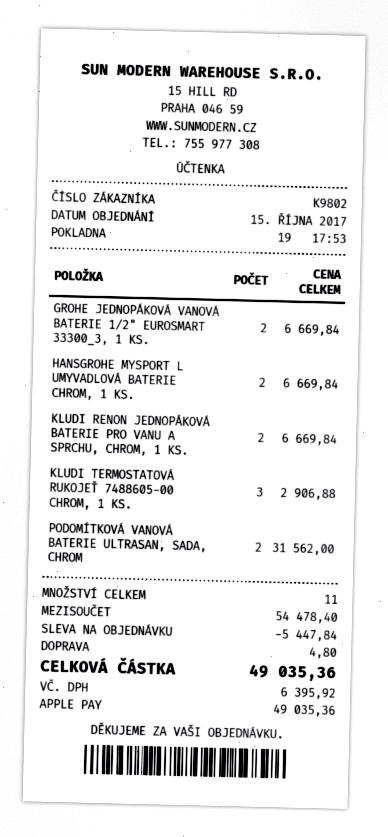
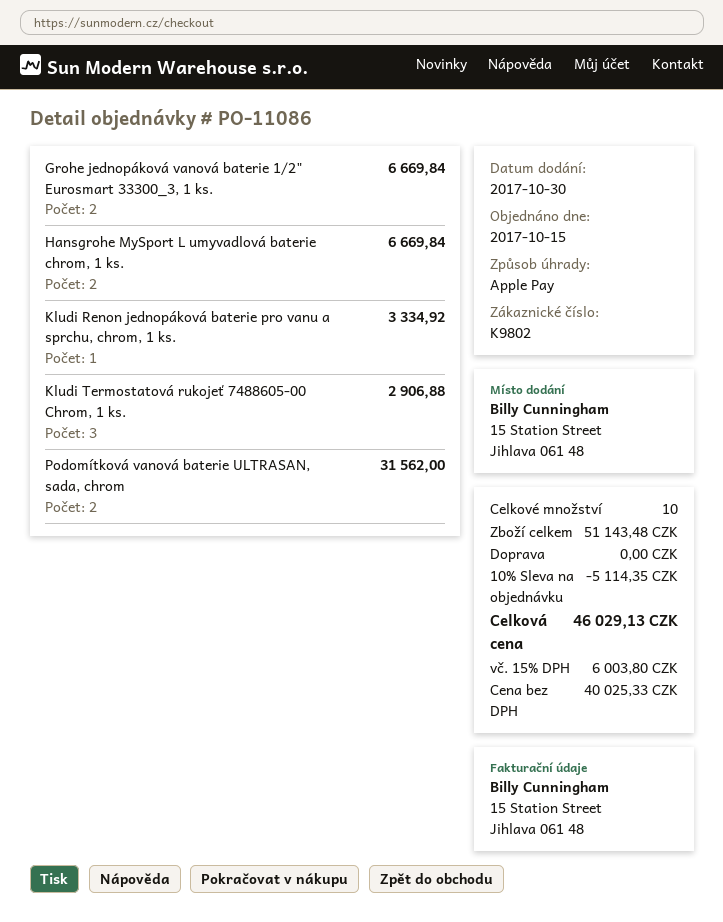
KLUDI RENON JEDNOPÁKOVÁ BATERIE PRO VANU A SPRCHU, CHROM, 1 KS.: 2 for 6669.84 -> 1 for 3334.92
total quantity: 11 -> 10
subtotal: 54478.40 -> 51143.48
discount: 5447.84 -> 5114.35
shipping: 4.80 -> 0.00
tax: 6395.92 -> 6003.80
total: 49035.36 -> 46029.13

